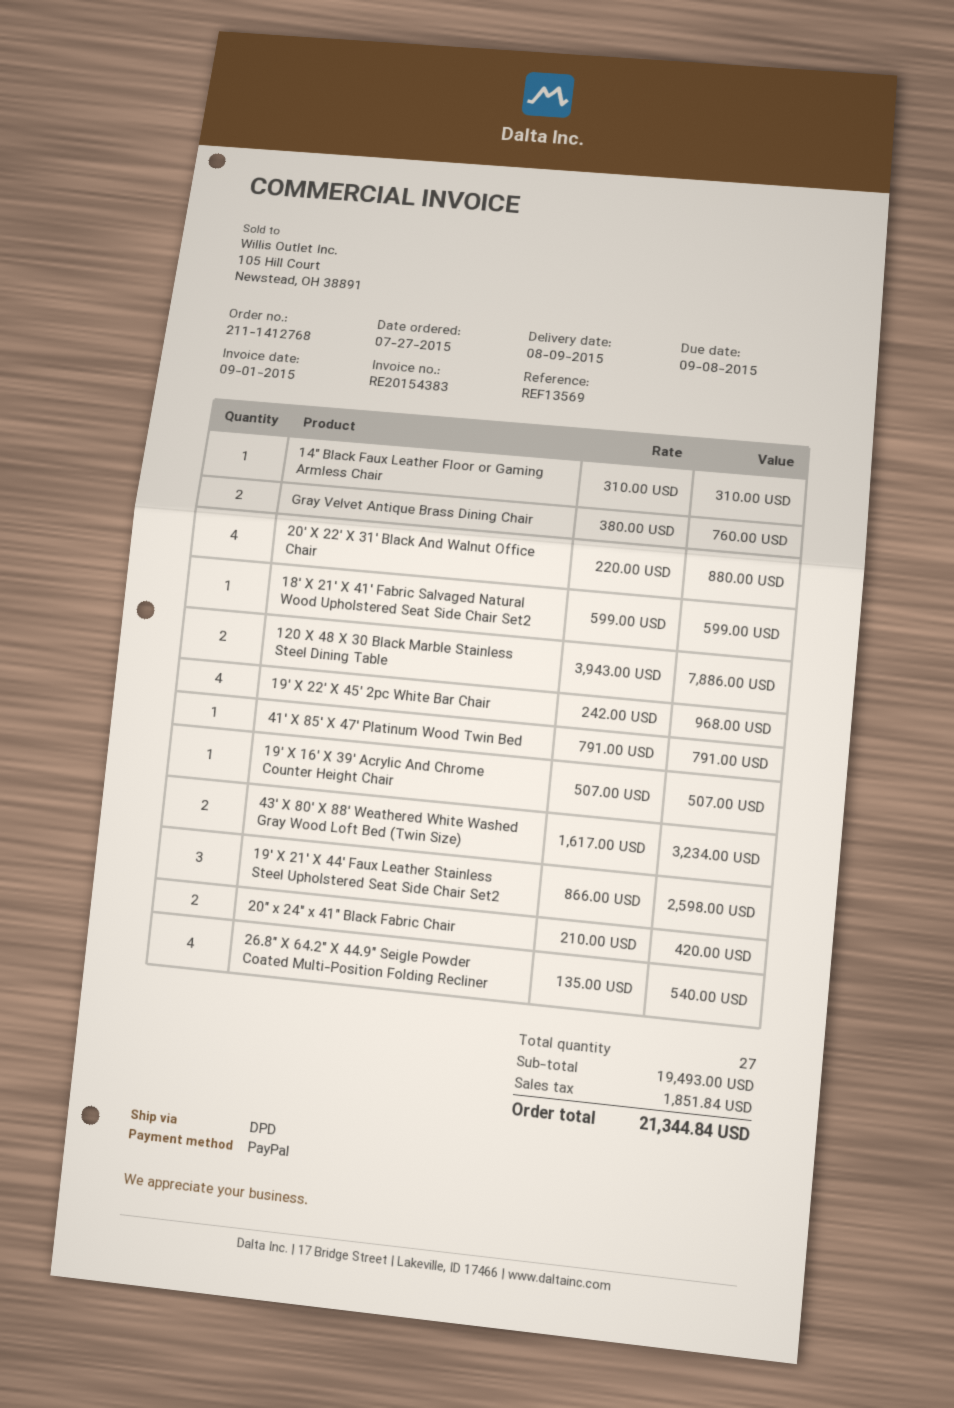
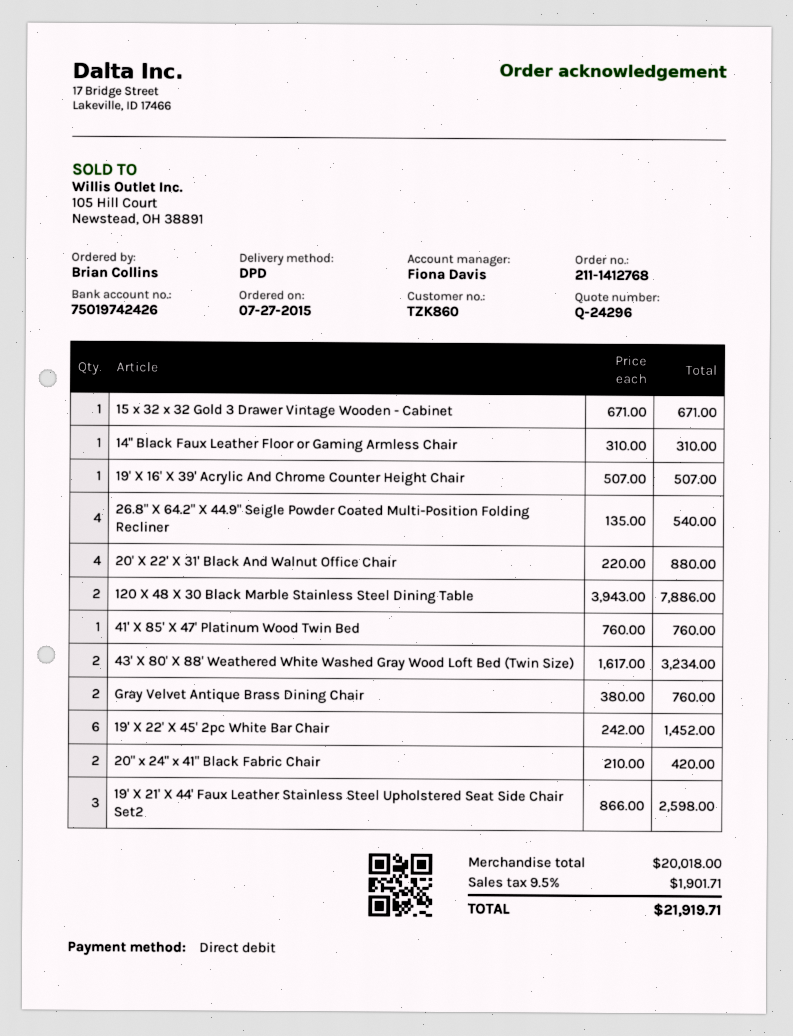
payment method: PayPal -> direct debit
18' X 21' X 41' Fabric Salvaged Natural Wood Upholstered Seat Side Chair Set2: 1 x 599.00 = 599.00 -> none
19' X 22' X 45' 2pc White Bar Chair: 4 x 242.00 = 968.00 -> 6 x 242.00 = 1452.00
41' X 85' X 47' Platinum Wood Twin Bed: 1 x 791.00 = 791.00 -> 1 x 760.00 = 760.00
15 x 32 x 32 Gold 3 Drawer Vintage Wooden - Cabinet: none -> 1 x 671.00 = 671.00
subtotal: 19493.00 -> 20018.00
tax: 1851.84 -> 1901.71
total: 21344.84 -> 21919.71

